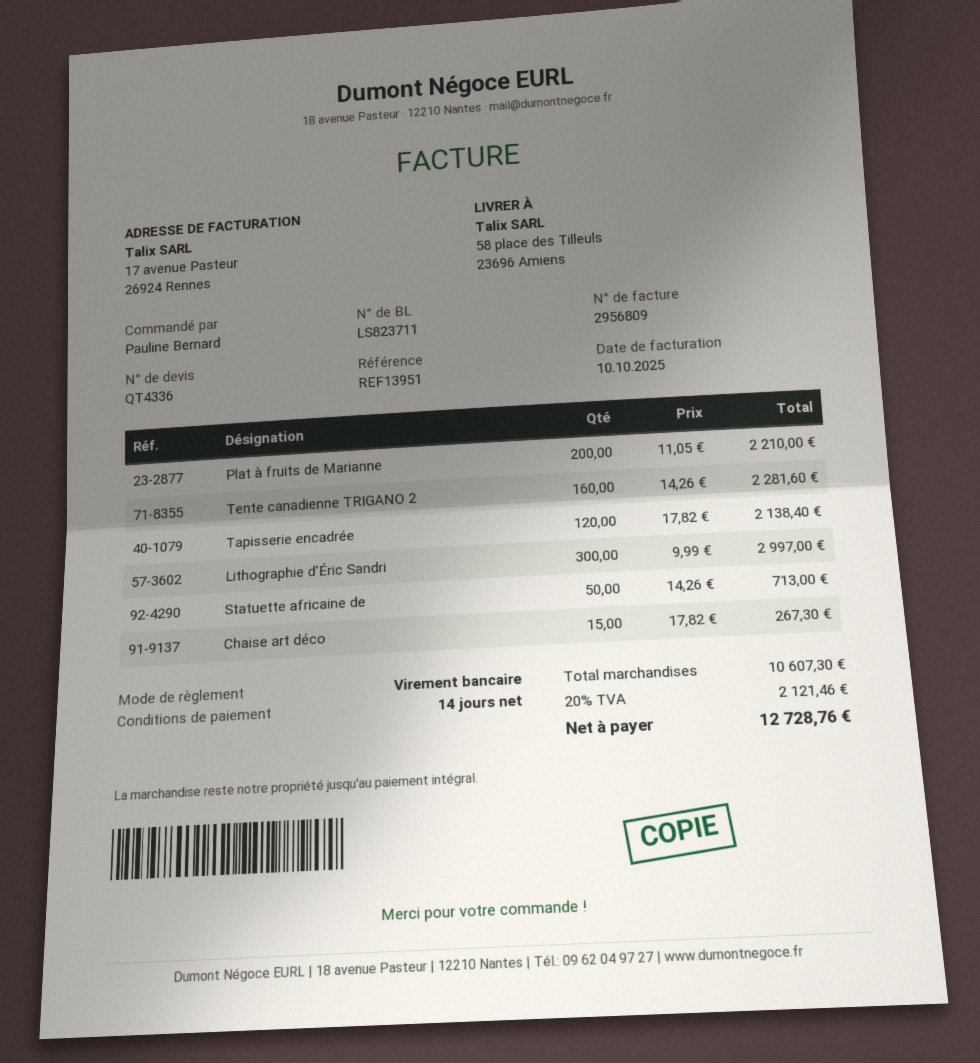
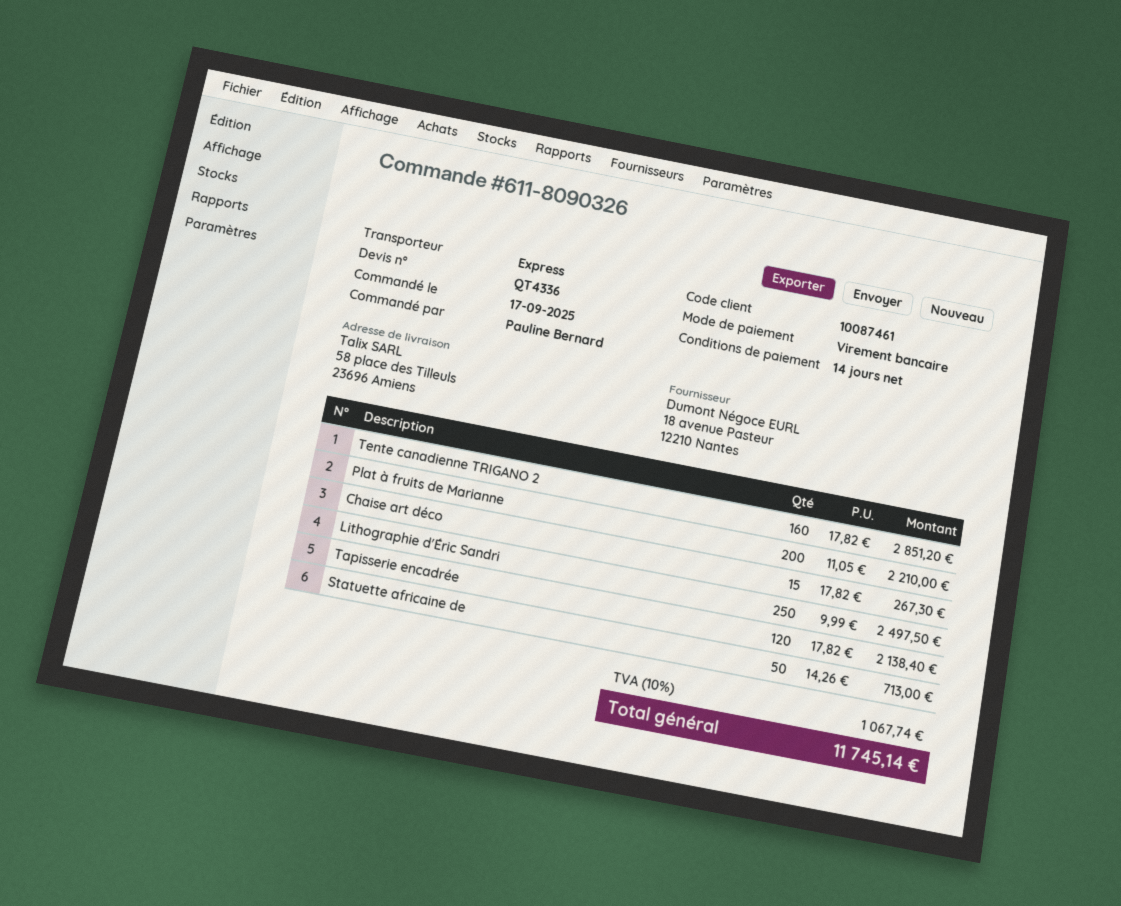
Tente canadienne TRIGANO 2: 160 x 14.26 = 2281.60 -> 160 x 17.82 = 2851.20
Lithographie d'Éric Sandri: 300 x 9.99 = 2997.00 -> 250 x 9.99 = 2497.50
tax: 20% = 2121.46 -> 10% = 1067.74
total: 12728.76 -> 11745.14

